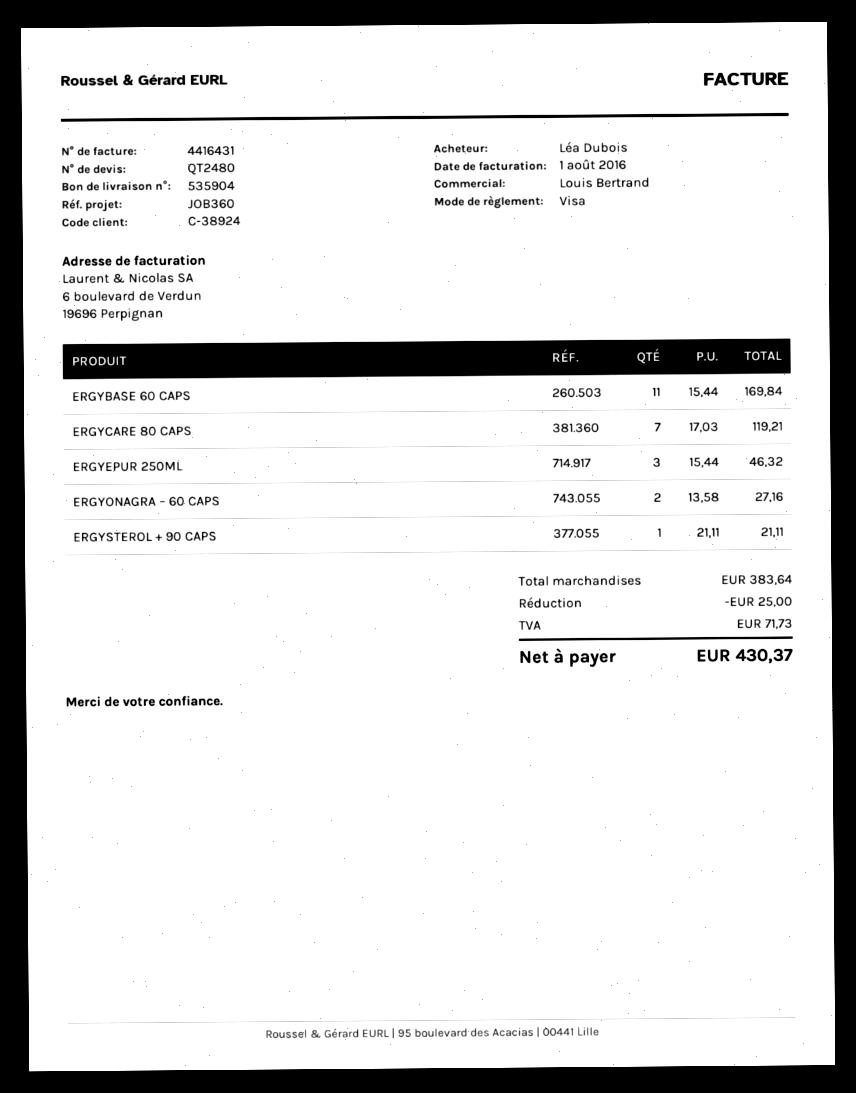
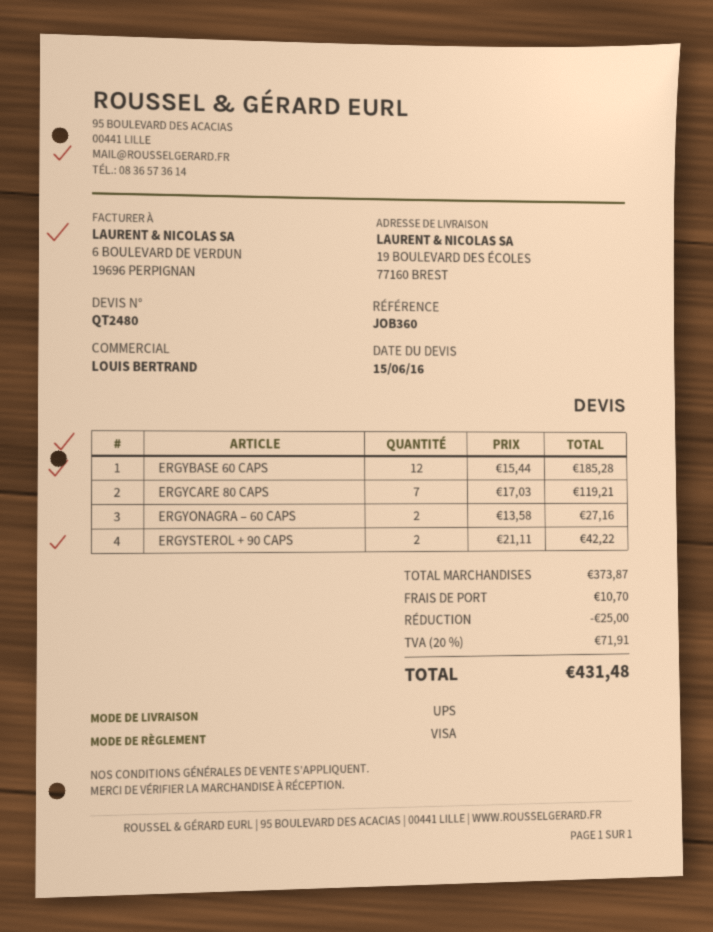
ERGYBASE 60 CAPS: 11 x 15.44 = 169.84 -> 12 x 15.44 = 185.28
ERGYEPUR 250ML: 3 x 15.44 = 46.32 -> none
ERGYSTEROL + 90 CAPS: 1 x 21.11 = 21.11 -> 2 x 21.11 = 42.22
subtotal: 383.64 -> 373.87
shipping: none -> 10.70
tax: 71.73 -> 71.91
total: 430.37 -> 431.48

